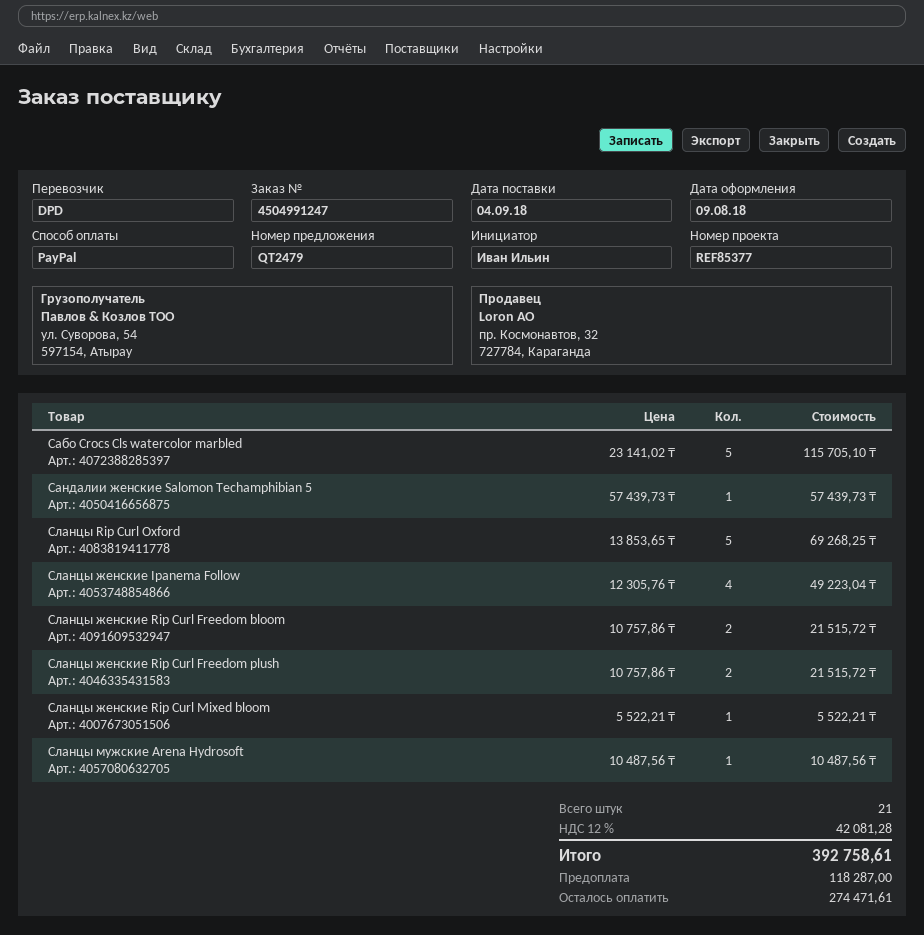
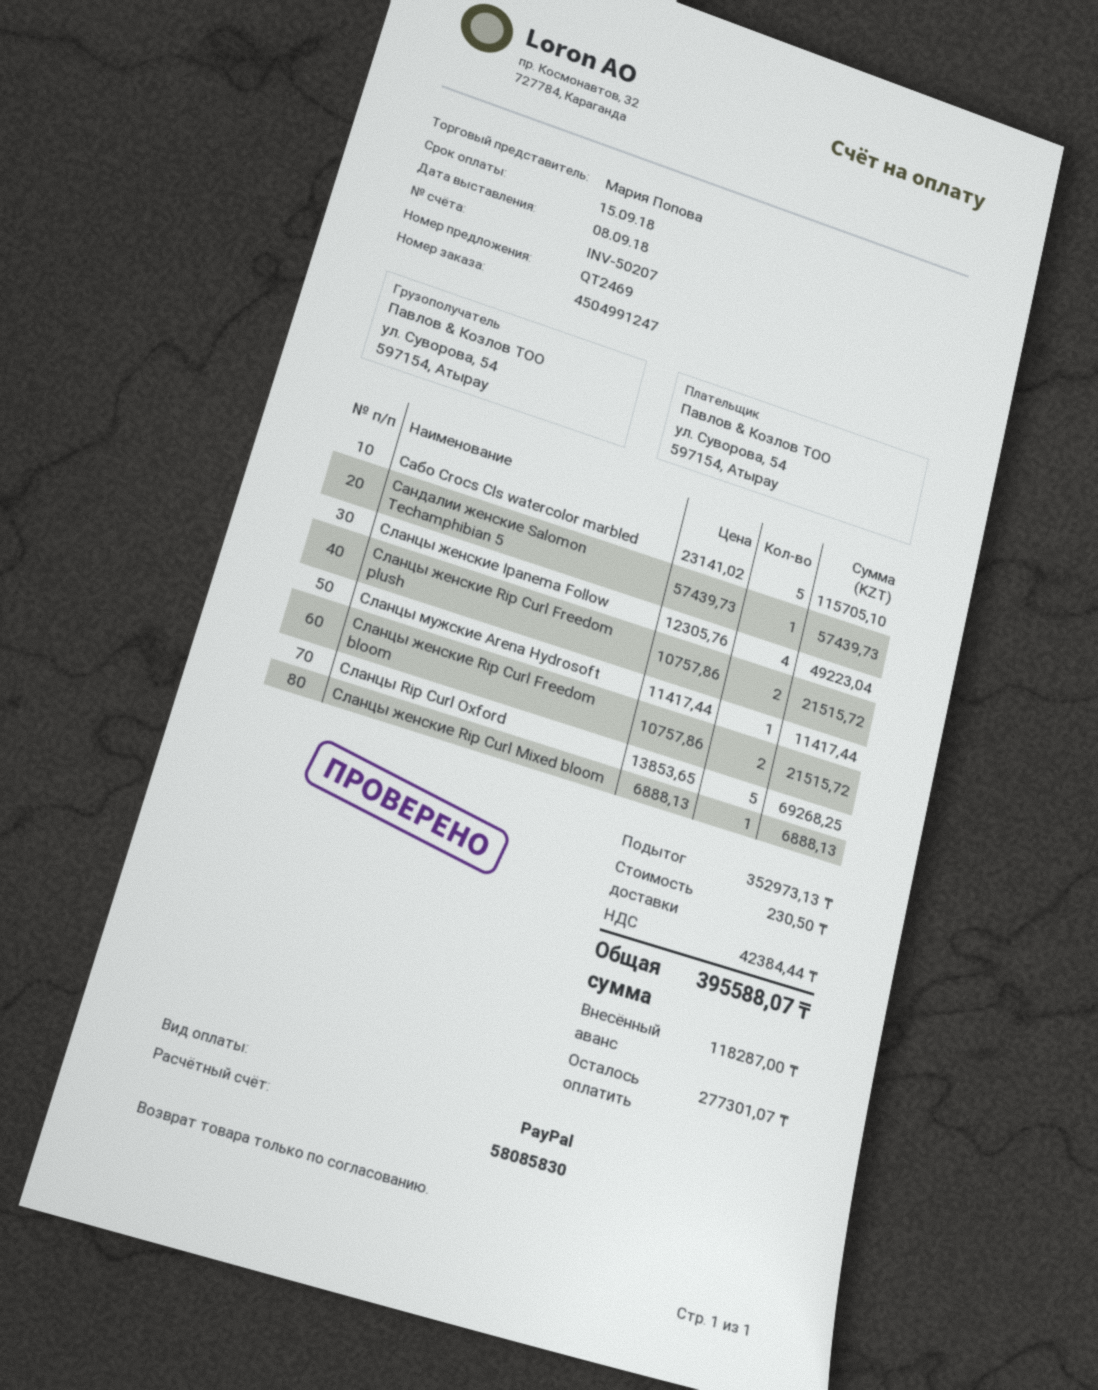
quote number: QT2479 -> QT2469
Сланцы женские Rip Curl Mixed bloom: 1 x 5522.21 = 5522.21 -> 1 x 6888.13 = 6888.13
Сланцы мужские Arena Hydrosoft: 1 x 10487.56 = 10487.56 -> 1 x 11417.44 = 11417.44
shipping: none -> 230.50
tax: 42081.28 -> 42384.44
total: 392758.61 -> 395588.07
balance: 274471.61 -> 277301.07

